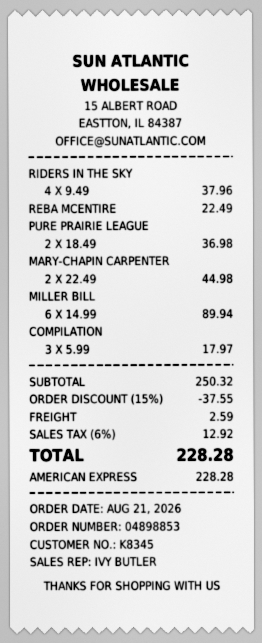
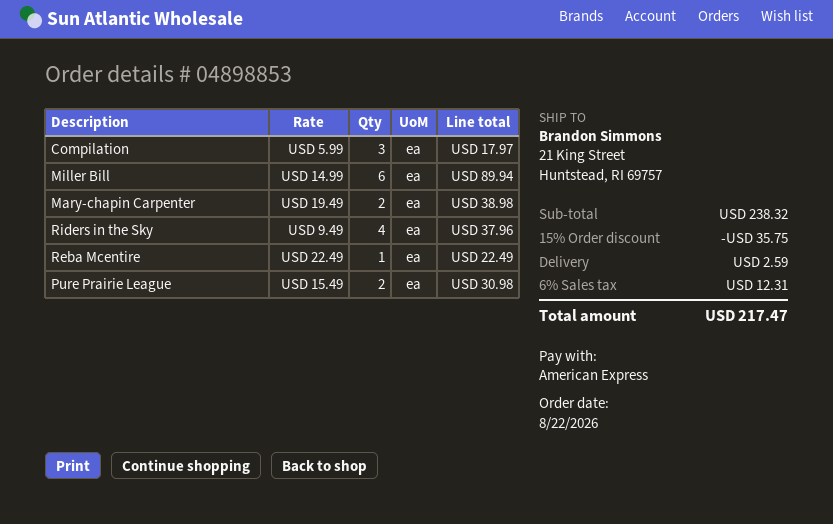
order date: 2026-08-21 -> 2026-08-22
PURE PRAIRIE LEAGUE: 2 x 18.49 = 36.98 -> 2 x 15.49 = 30.98
MARY-CHAPIN CARPENTER: 2 x 22.49 = 44.98 -> 2 x 19.49 = 38.98
subtotal: 250.32 -> 238.32
discount: 15% = 37.55 -> 15% = 35.75
tax: 6% = 12.92 -> 6% = 12.31
total: 228.28 -> 217.47

